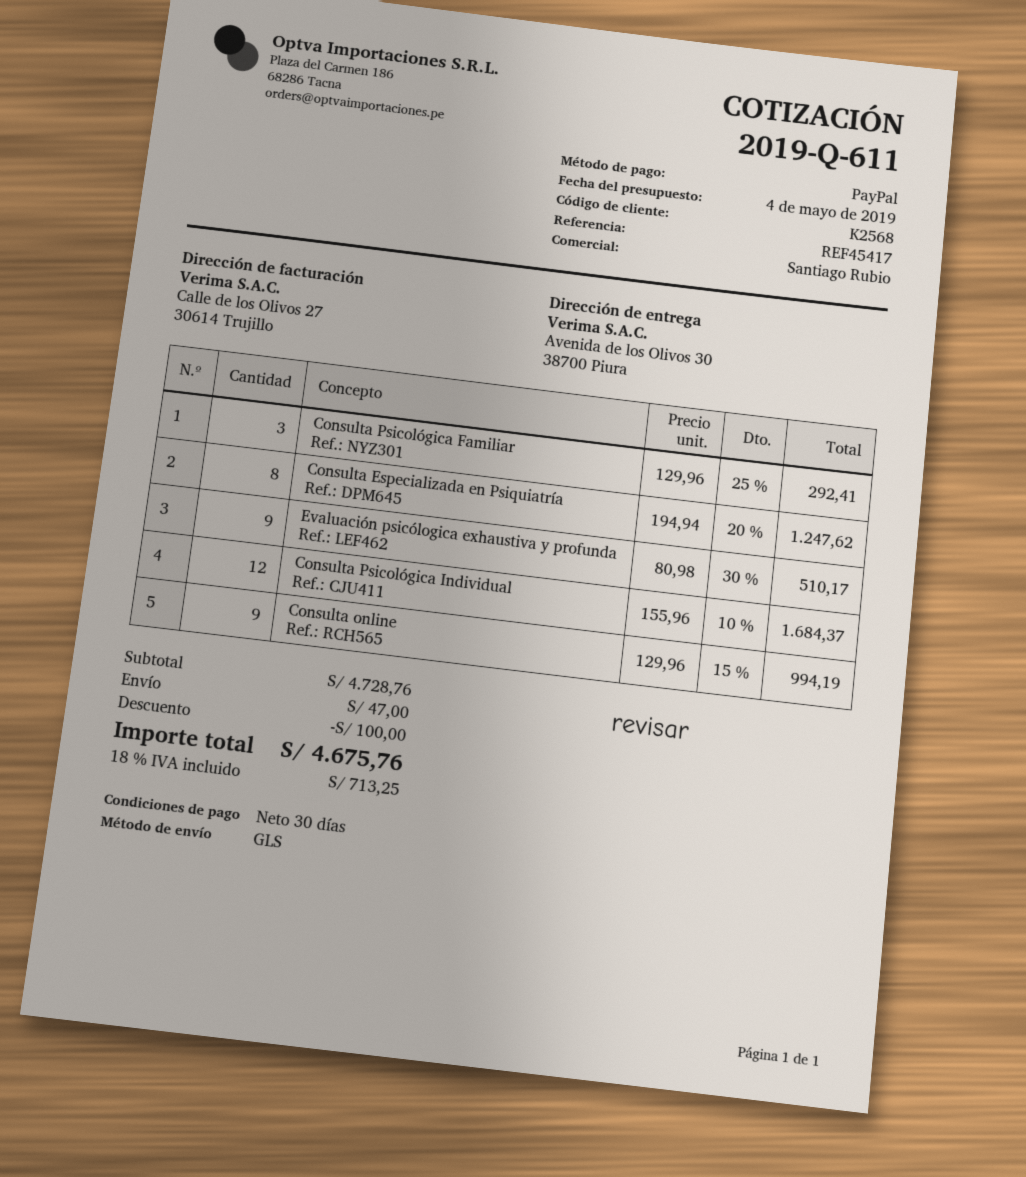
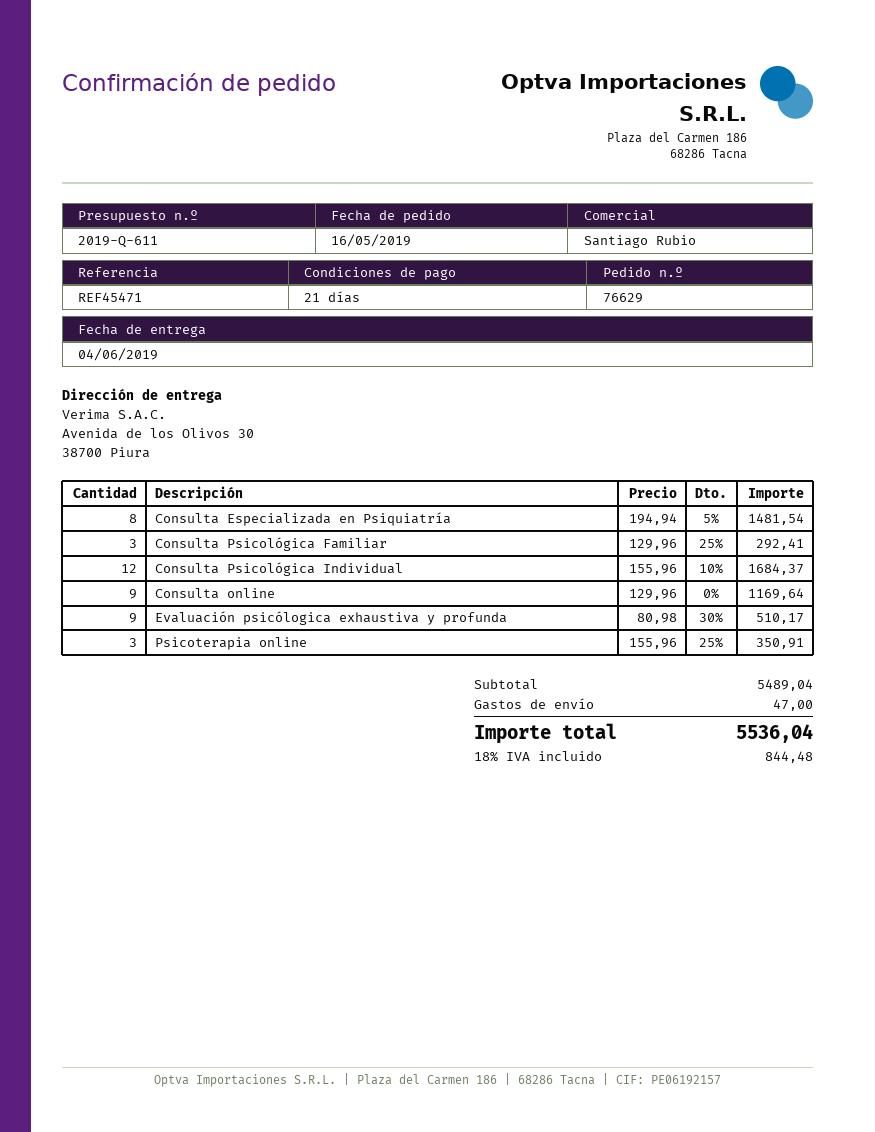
payment terms: 30 days -> 21 days
reference: REF45417 -> REF45471
Consulta Especializada en Psiquiatría: 8 x 194.94 - 20% = 1247.62 -> 8 x 194.94 - 5% = 1481.54
Consulta online: 9 x 129.96 - 15% = 994.19 -> 9 x 129.96 = 1169.64
Psicoterapia online: none -> 3 x 155.96 - 25% = 350.91
subtotal: 4728.76 -> 5489.04
discount: 100.00 -> none
tax: 18% = 713.25 -> 18% = 844.48
total: 4675.76 -> 5536.04

